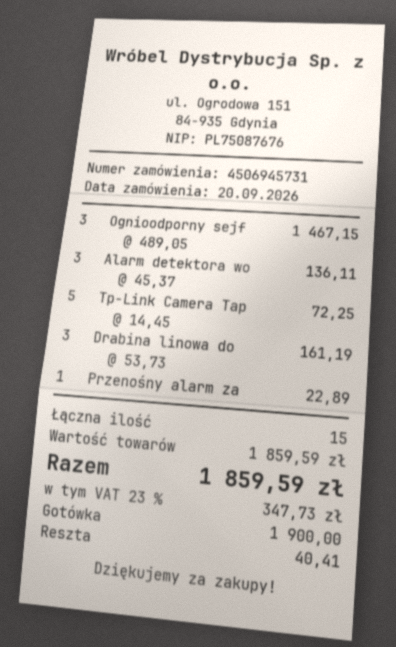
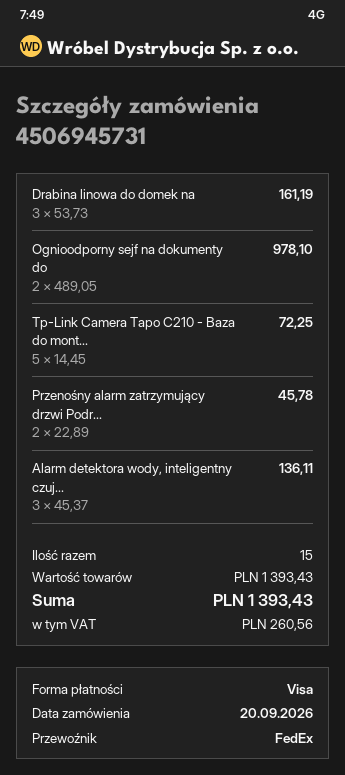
payment method: cash -> Visa
Ognioodporny sejf: 3 x 489.05 = 1467.15 -> 2 x 489.05 = 978.10
Przenośny alarm za: 1 x 22.89 = 22.89 -> 2 x 22.89 = 45.78
subtotal: 1859.59 -> 1393.43
tax: 347.73 -> 260.56
total: 1859.59 -> 1393.43

